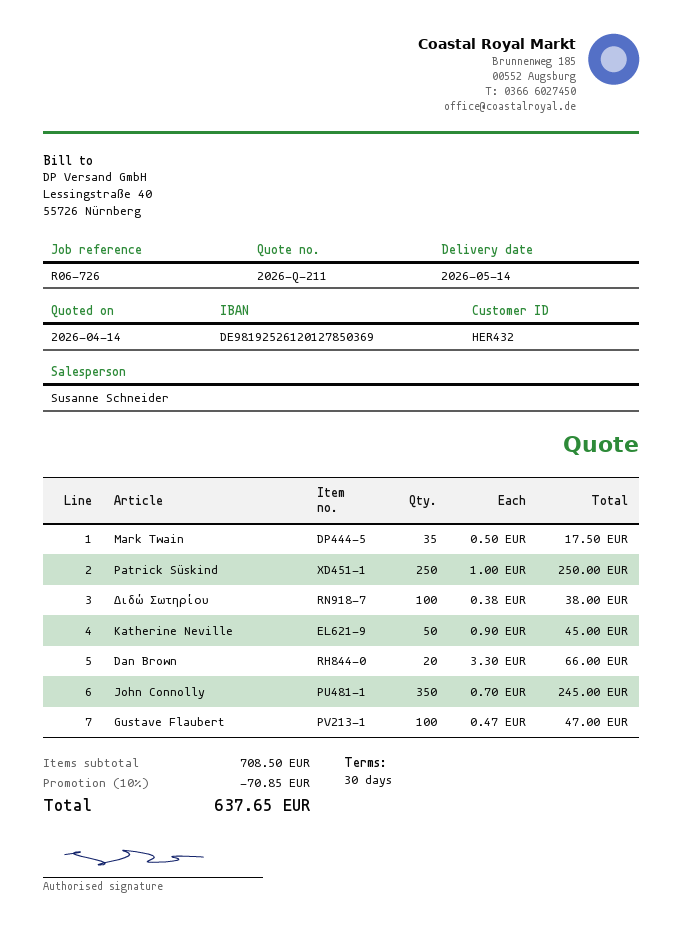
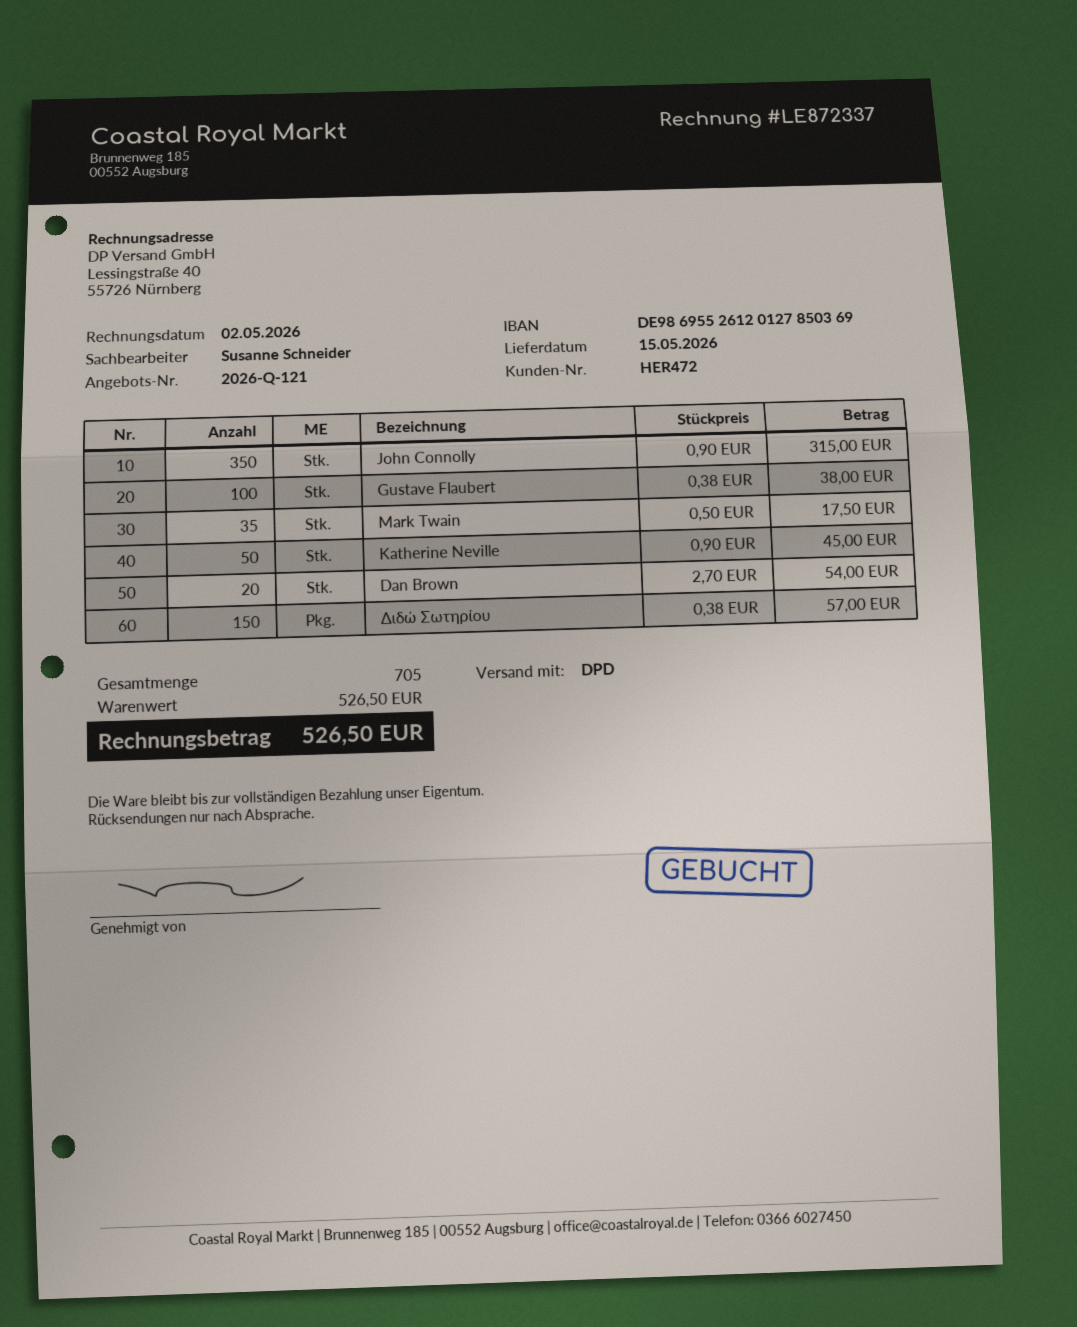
quote number: 2026-Q-211 -> 2026-Q-121
delivery date: 2026-05-14 -> 2026-05-15
customer number: HER432 -> HER472
bank account: DE98192526120127850369 -> DE98695526120127850369
Patrick Süskind: 250 x 1.00 = 250.00 -> none
Διδώ Σωτηρίου: 100 x 0.38 = 38.00 -> 150 x 0.38 = 57.00
Dan Brown: 20 x 3.30 = 66.00 -> 20 x 2.70 = 54.00
John Connolly: 350 x 0.70 = 245.00 -> 350 x 0.90 = 315.00
Gustave Flaubert: 100 x 0.47 = 47.00 -> 100 x 0.38 = 38.00
subtotal: 708.50 -> 526.50
discount: 10% = 70.85 -> none
total: 637.65 -> 526.50

